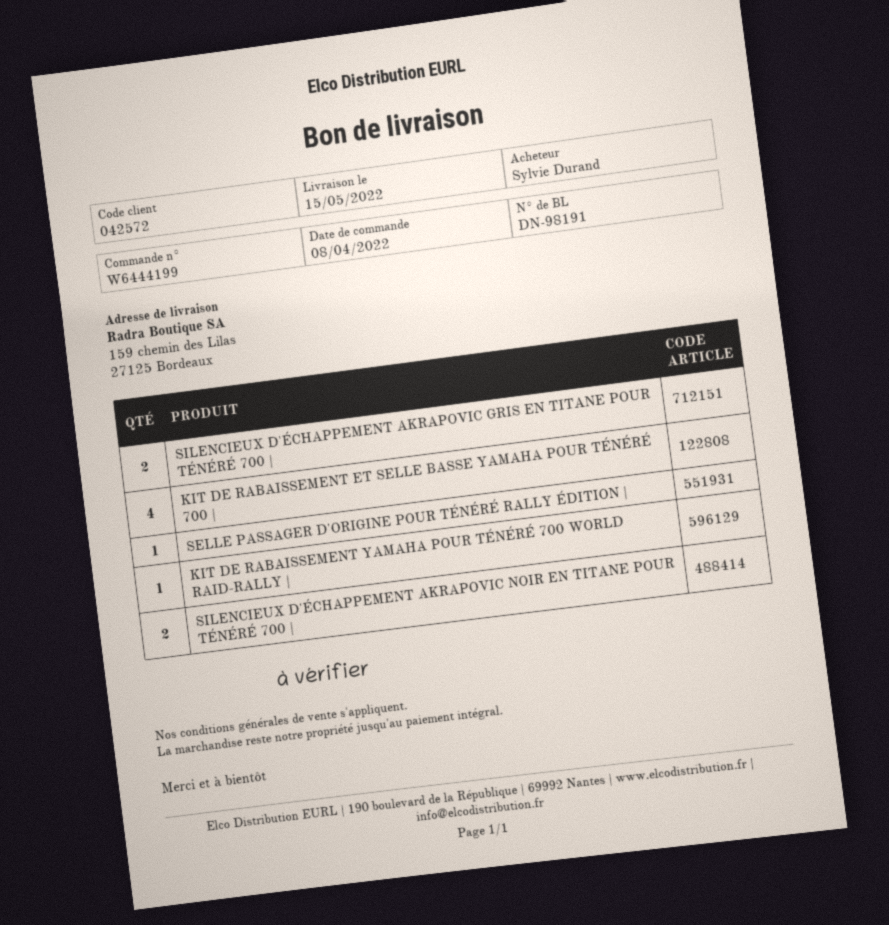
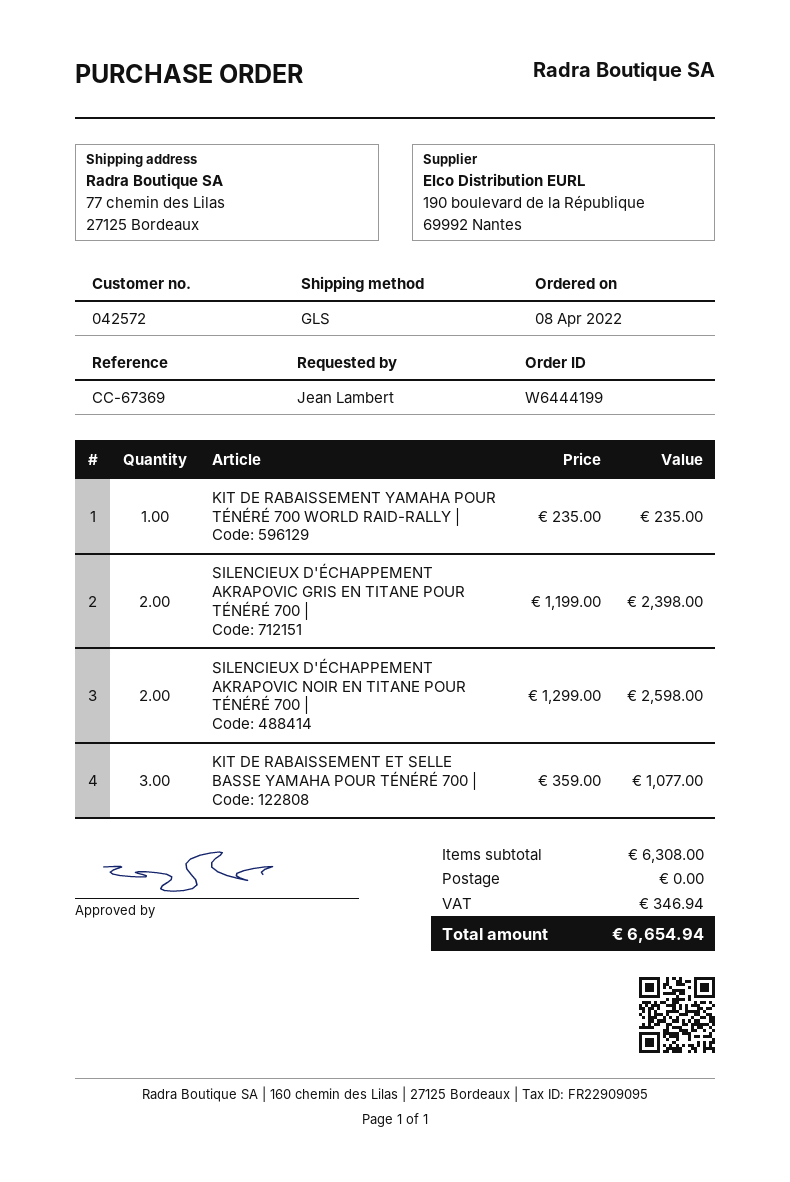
ordered by: Sylvie Durand -> Jean Lambert
ship to: 159 chemin des Lilas, 27125 Bordeaux -> 77 chemin des Lilas, 27125 Bordeaux
KIT DE RABAISSEMENT ET SELLE BASSE YAMAHA POUR TÉNÉRÉ 700 |: 4 -> 3
SELLE PASSAGER D'ORIGINE POUR TÉNÉRÉ RALLY ÉDITION |: 1 -> none

